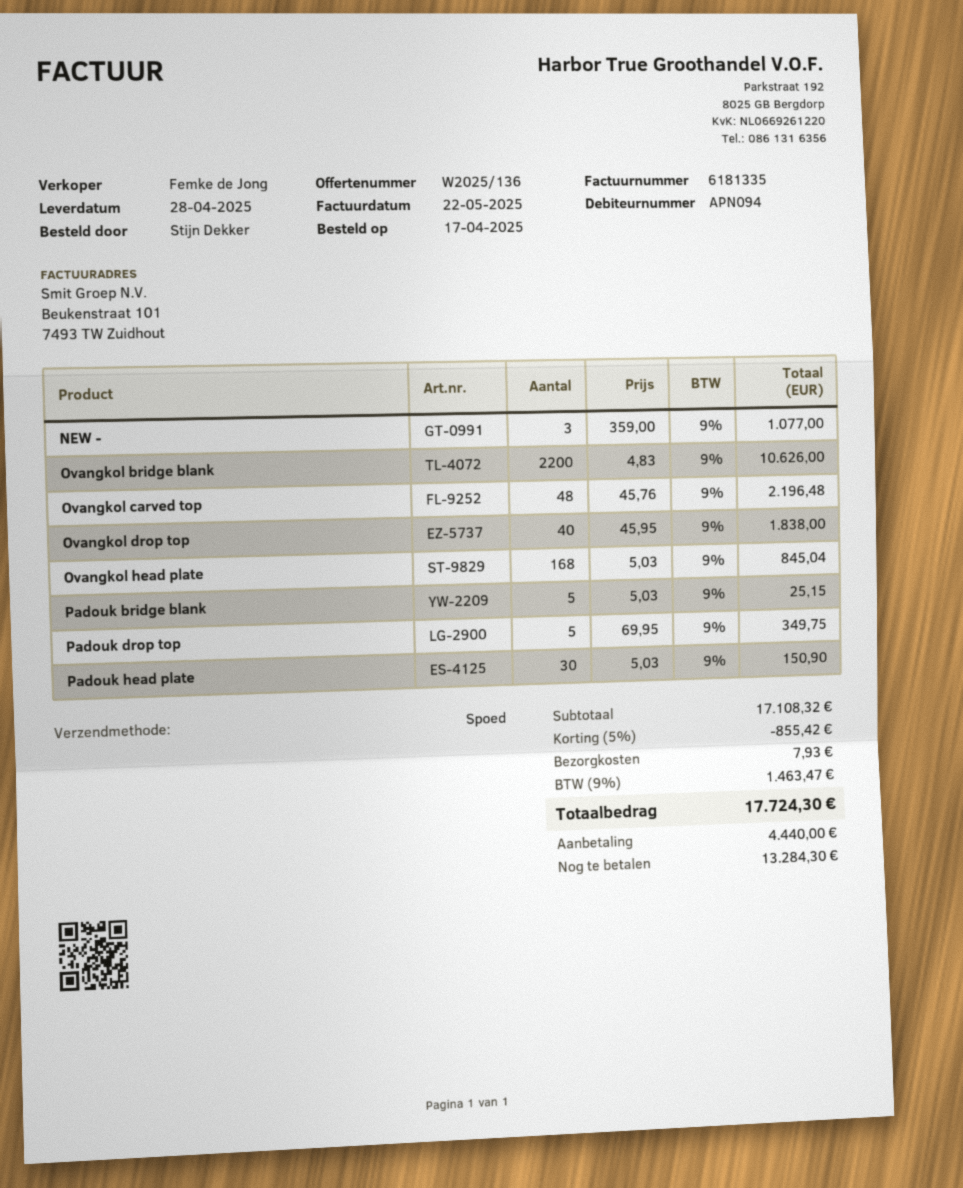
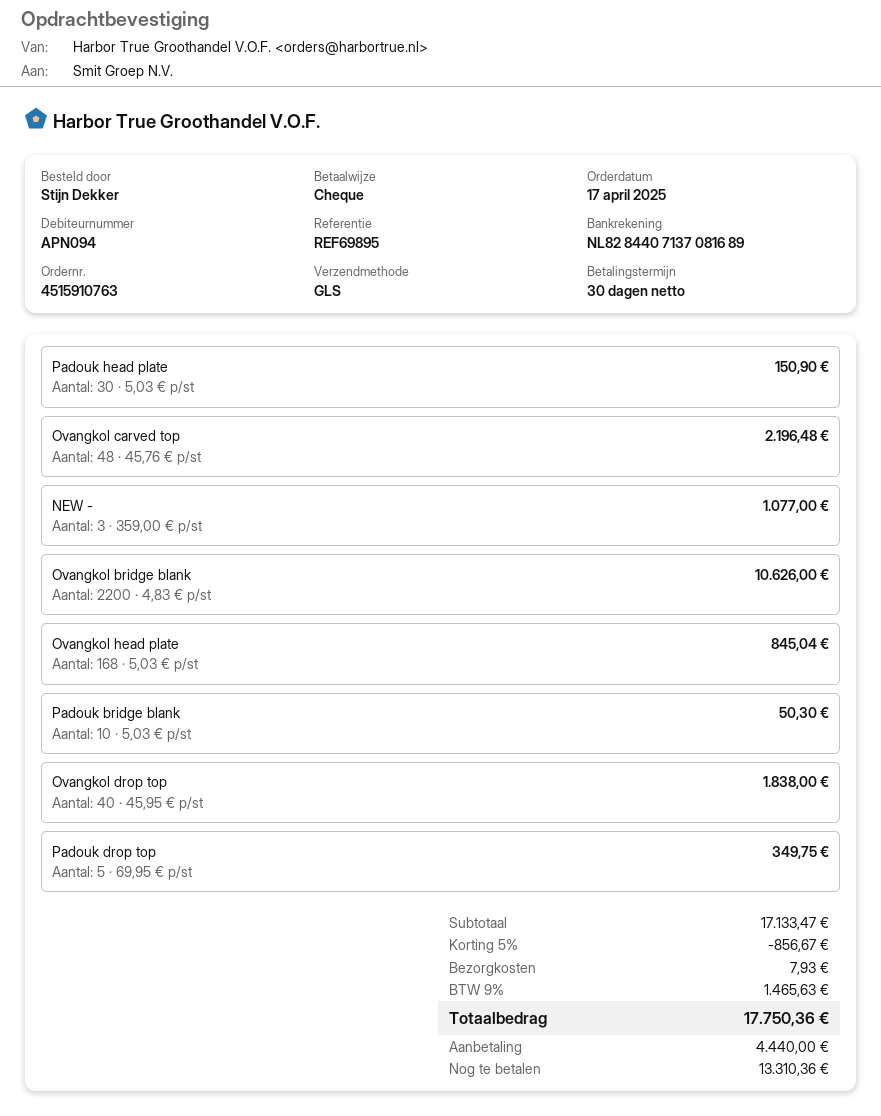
shipping method: express -> GLS
Padouk bridge blank: 5 x 5.03 = 25.15 -> 10 x 5.03 = 50.30
subtotal: 17108.32 -> 17133.47
discount: 5% = 855.42 -> 5% = 856.67
tax: 9% = 1463.47 -> 9% = 1465.63
total: 17724.30 -> 17750.36
balance: 13284.30 -> 13310.36

